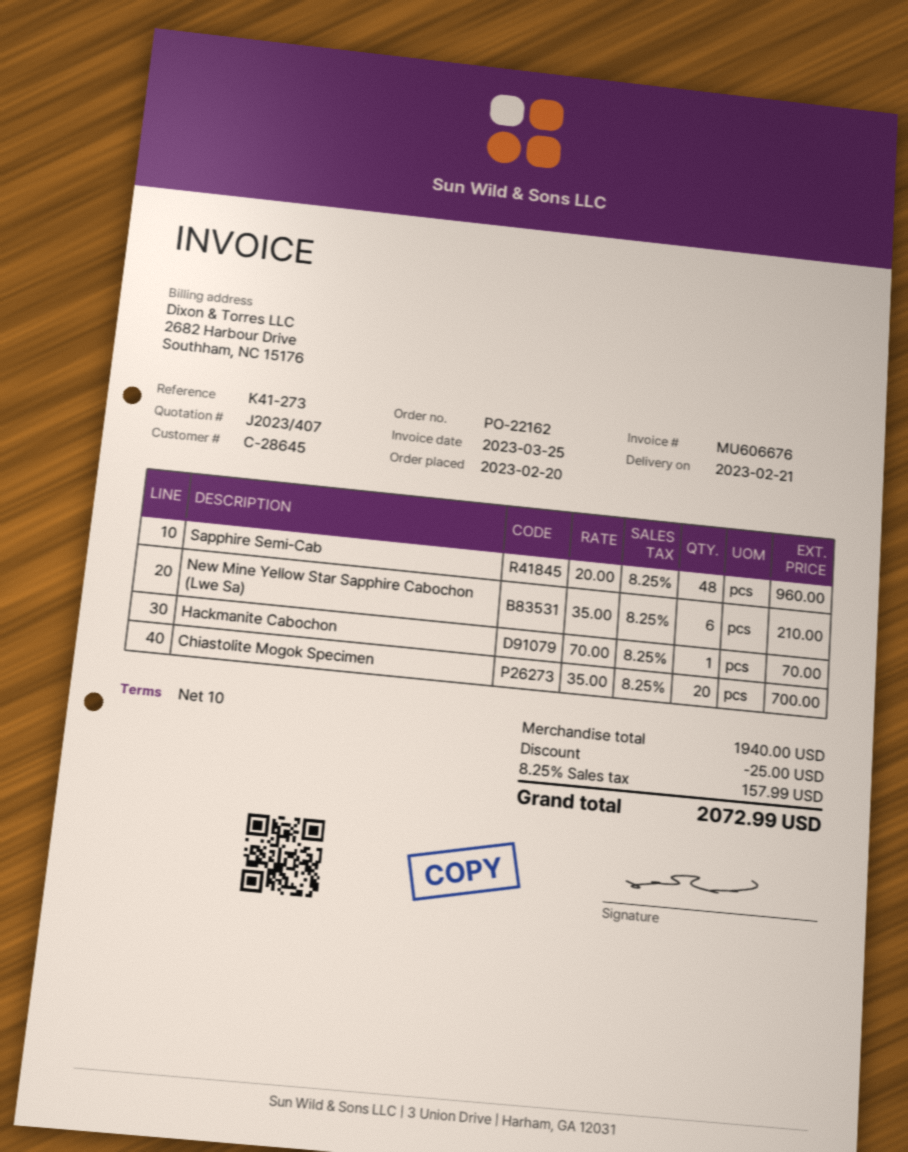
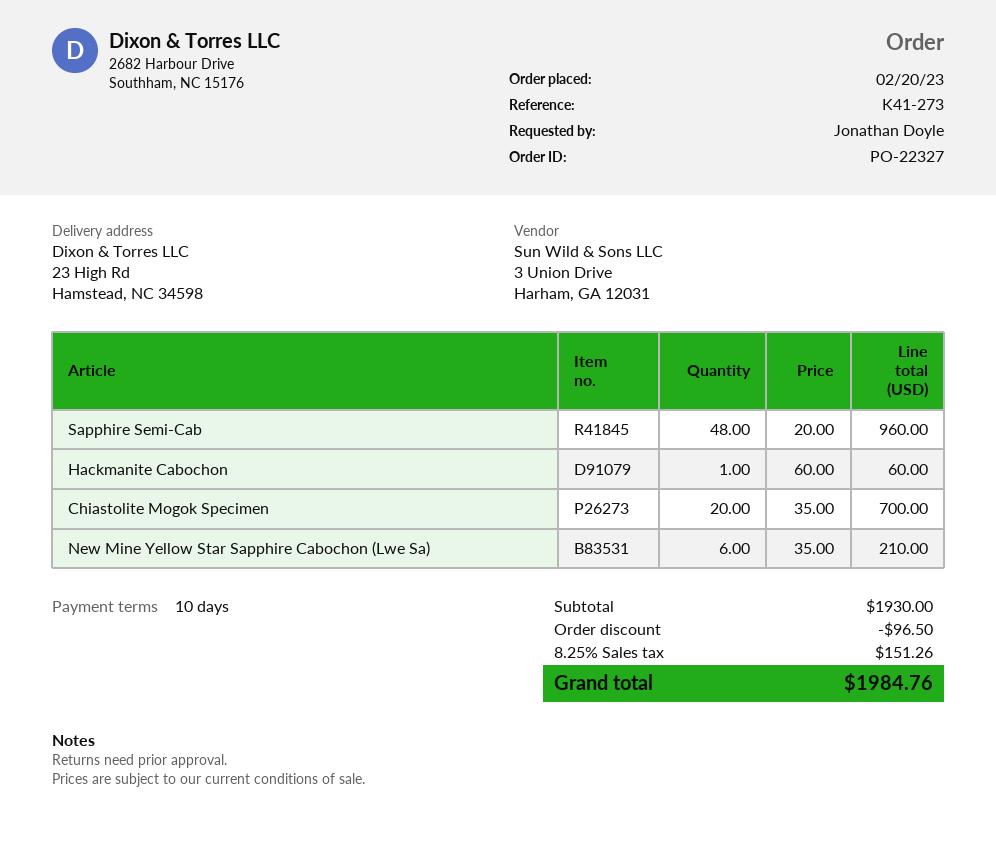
order number: PO-22162 -> PO-22327
Hackmanite Cabochon: 1 x 70.00 = 70.00 -> 1 x 60.00 = 60.00
subtotal: 1940.00 -> 1930.00
discount: 25.00 -> 96.50
tax: 8.25% = 157.99 -> 8.25% = 151.26
total: 2072.99 -> 1984.76

